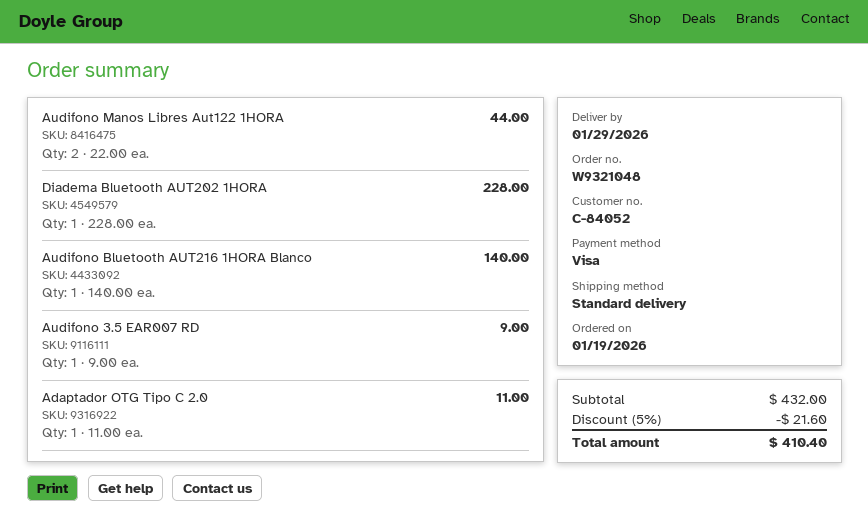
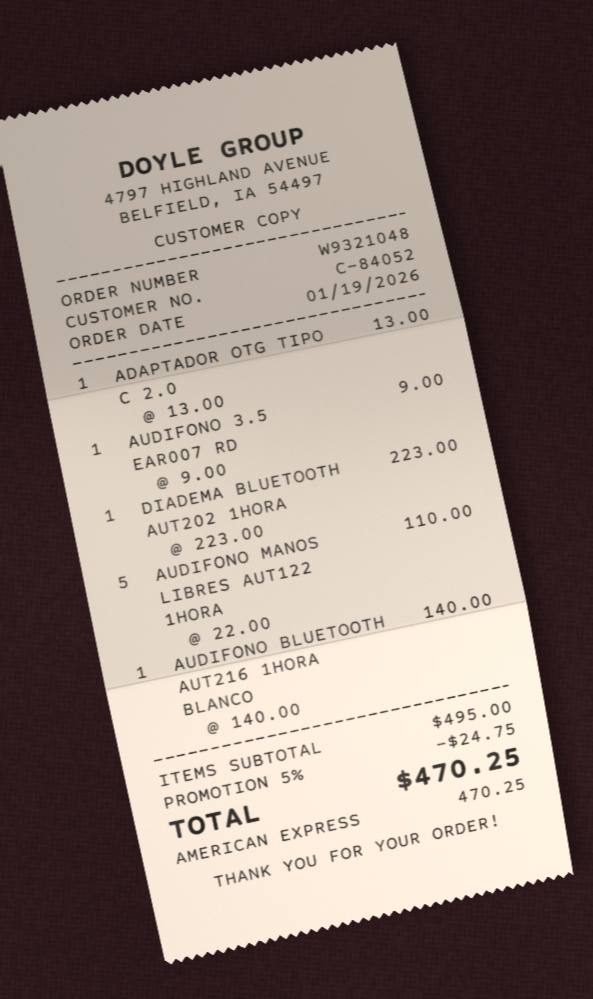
payment method: Visa -> American Express
Audifono Manos Libres Aut122 1HORA: 2 x 22.00 = 44.00 -> 5 x 22.00 = 110.00
Diadema Bluetooth AUT202 1HORA: 1 x 228.00 = 228.00 -> 1 x 223.00 = 223.00
Adaptador OTG Tipo C 2.0: 1 x 11.00 = 11.00 -> 1 x 13.00 = 13.00
subtotal: 432.00 -> 495.00
discount: 5% = 21.60 -> 5% = 24.75
total: 410.40 -> 470.25

